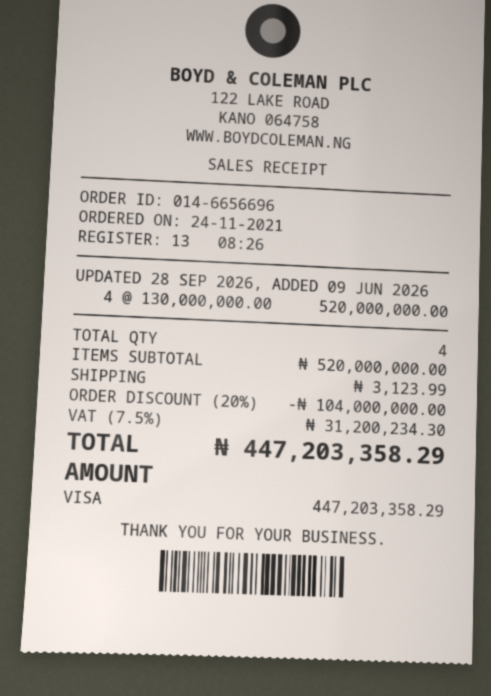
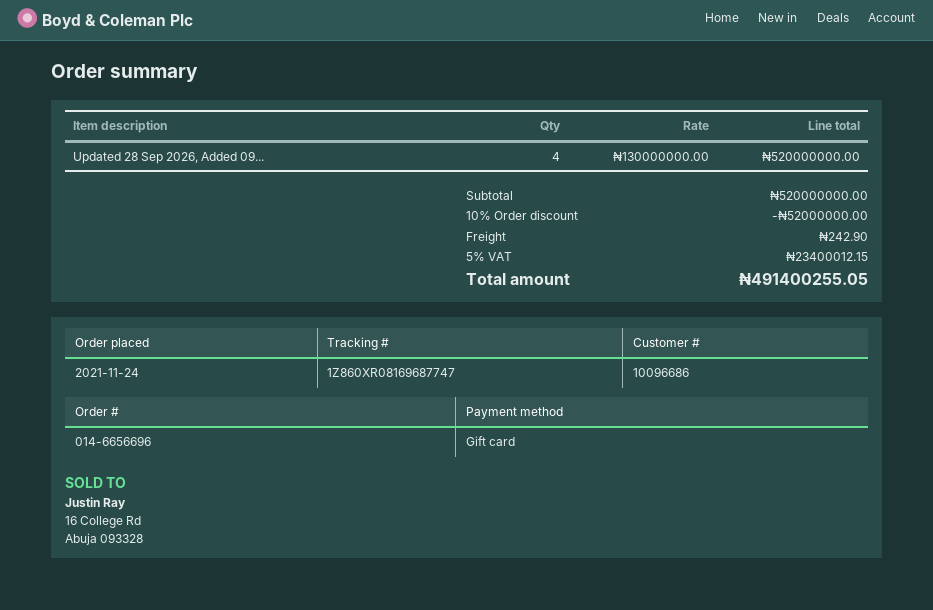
payment method: Visa -> gift card
discount: 20% = 104000000.00 -> 10% = 52000000.00
shipping: 3123.99 -> 242.90
tax: 7.5% = 31200234.30 -> 5% = 23400012.15
total: 447203358.29 -> 491400255.05

